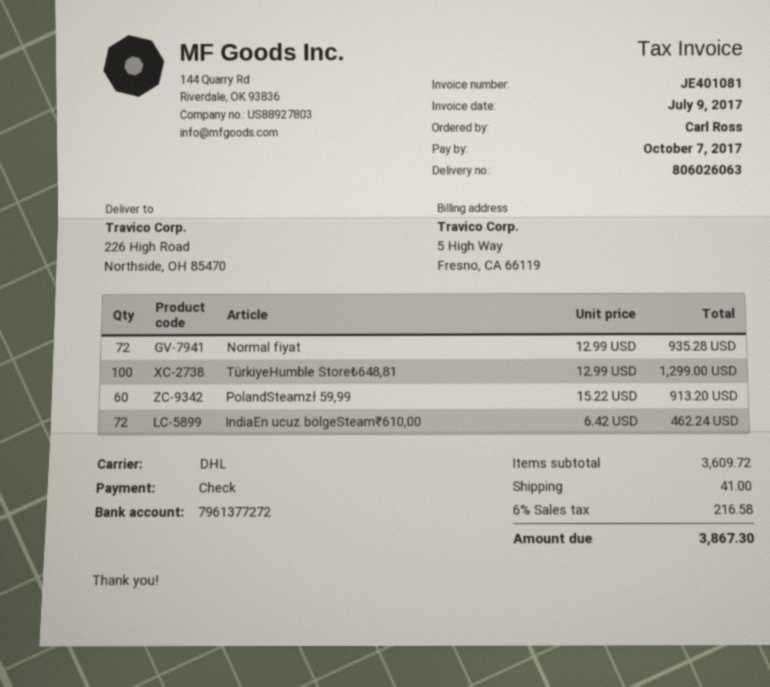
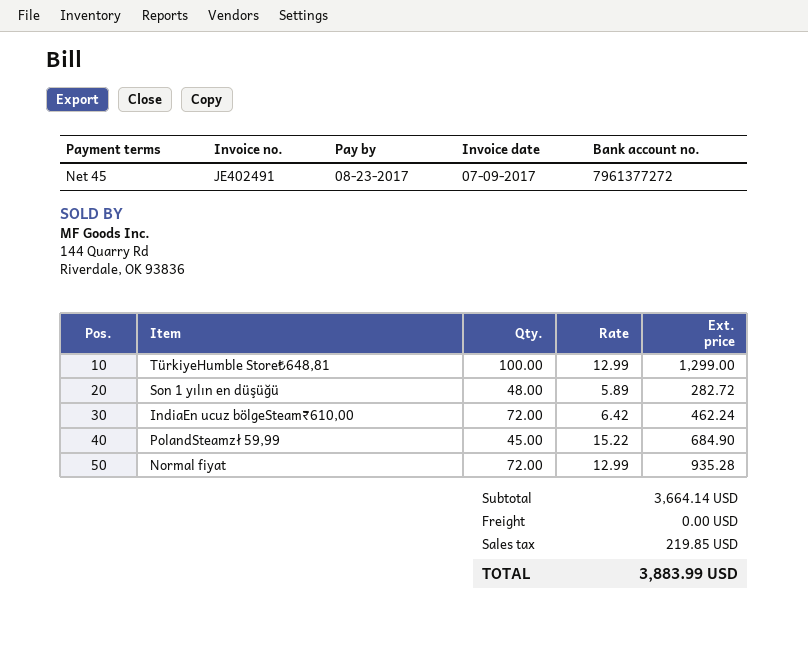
invoice number: JE401081 -> JE402491
due date: 2017-10-07 -> 2017-08-23
PolandSteamzł 59,99: 60 x 15.22 = 913.20 -> 45 x 15.22 = 684.90
Son 1 yılın en düşüğü: none -> 48 x 5.89 = 282.72
subtotal: 3609.72 -> 3664.14
shipping: 41.00 -> 0.00
tax: 216.58 -> 219.85
total: 3867.30 -> 3883.99

